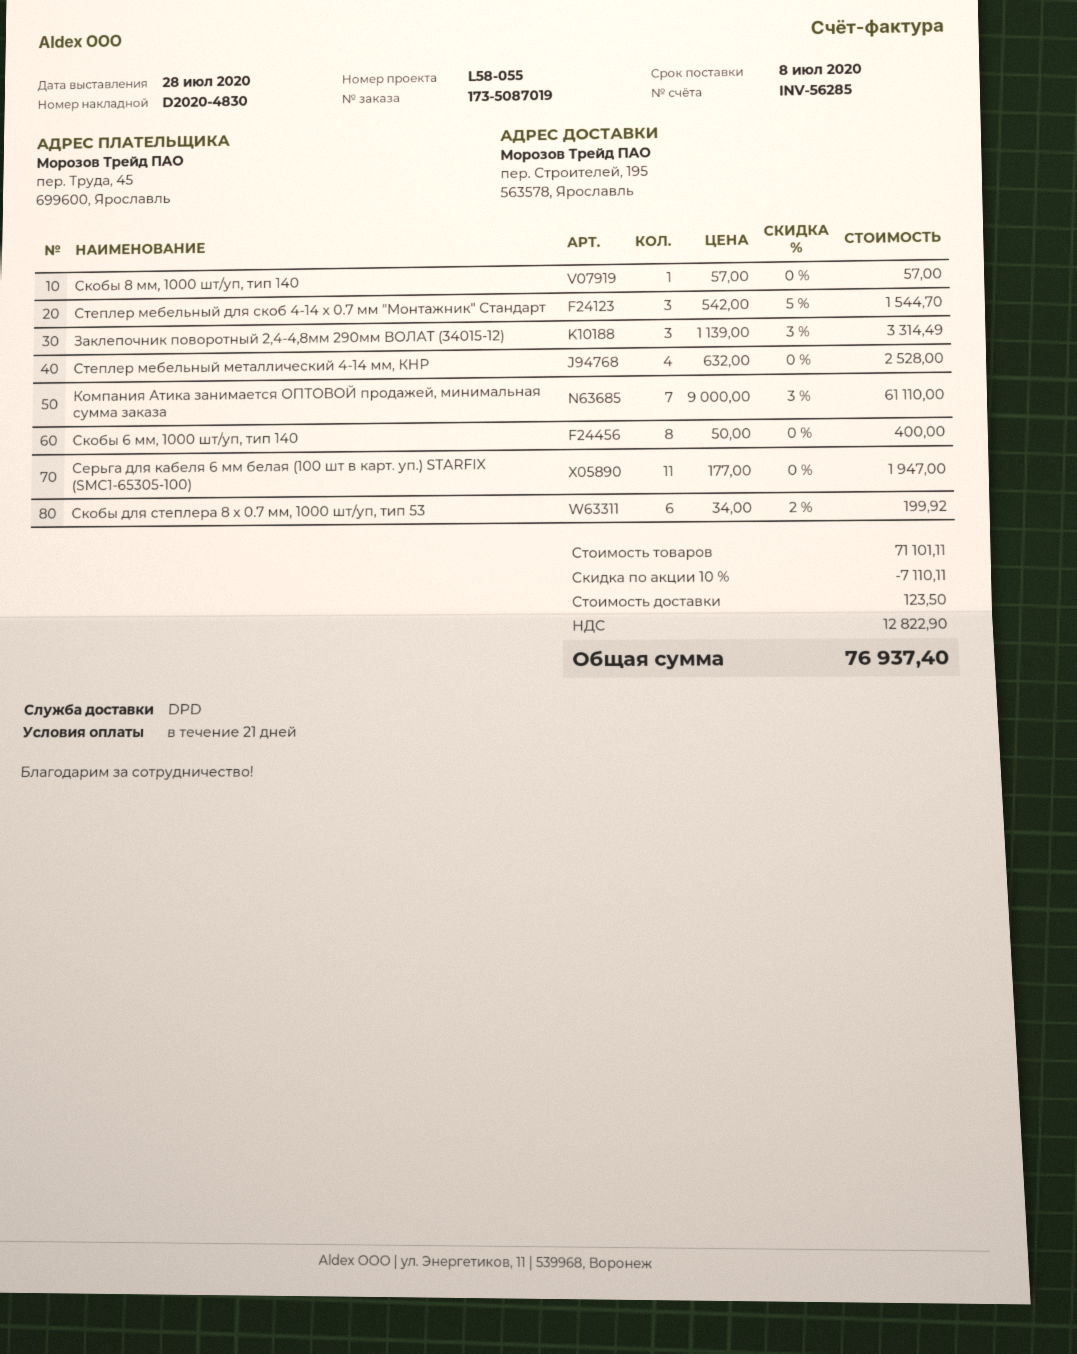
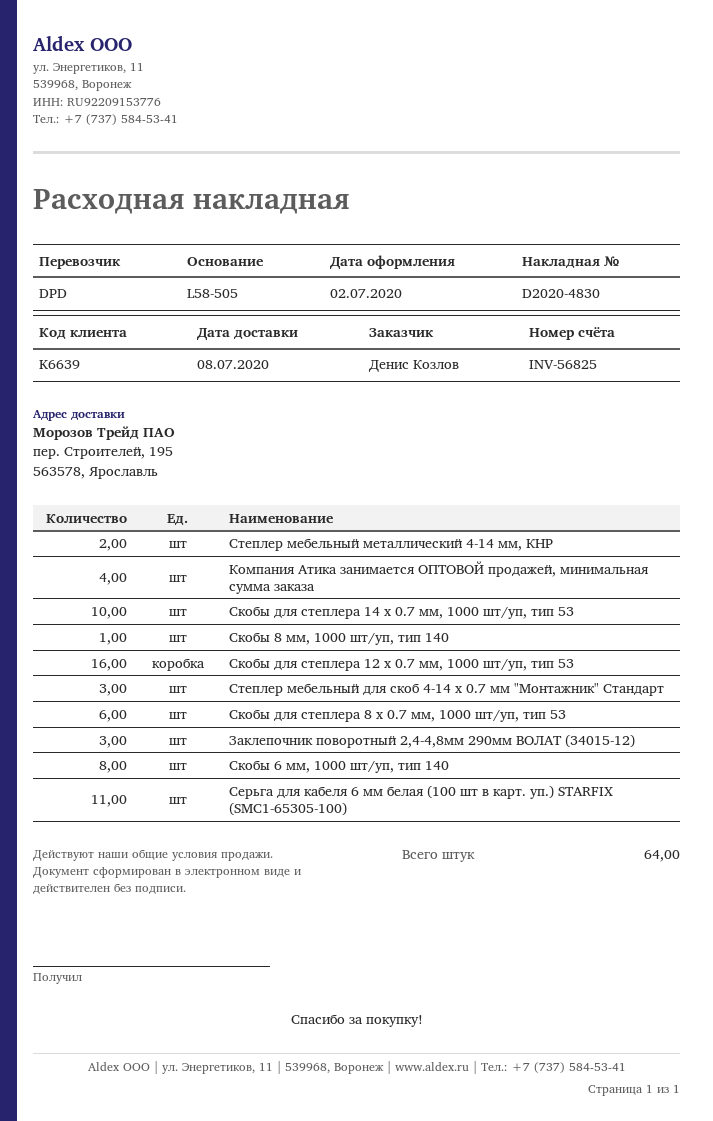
invoice number: INV-56285 -> INV-56825
reference: L58-055 -> L58-505
Степлер мебельный металлический 4-14 мм, КНР: 4 -> 2
Компания Атика занимается ОПТОВОЙ продажей, минимальная сумма заказа: 7 -> 4
Скобы для степлера 14 х 0.7 мм, 1000 шт/уп, тип 53: none -> 10
Скобы для степлера 12 х 0.7 мм, 1000 шт/уп, тип 53: none -> 16

